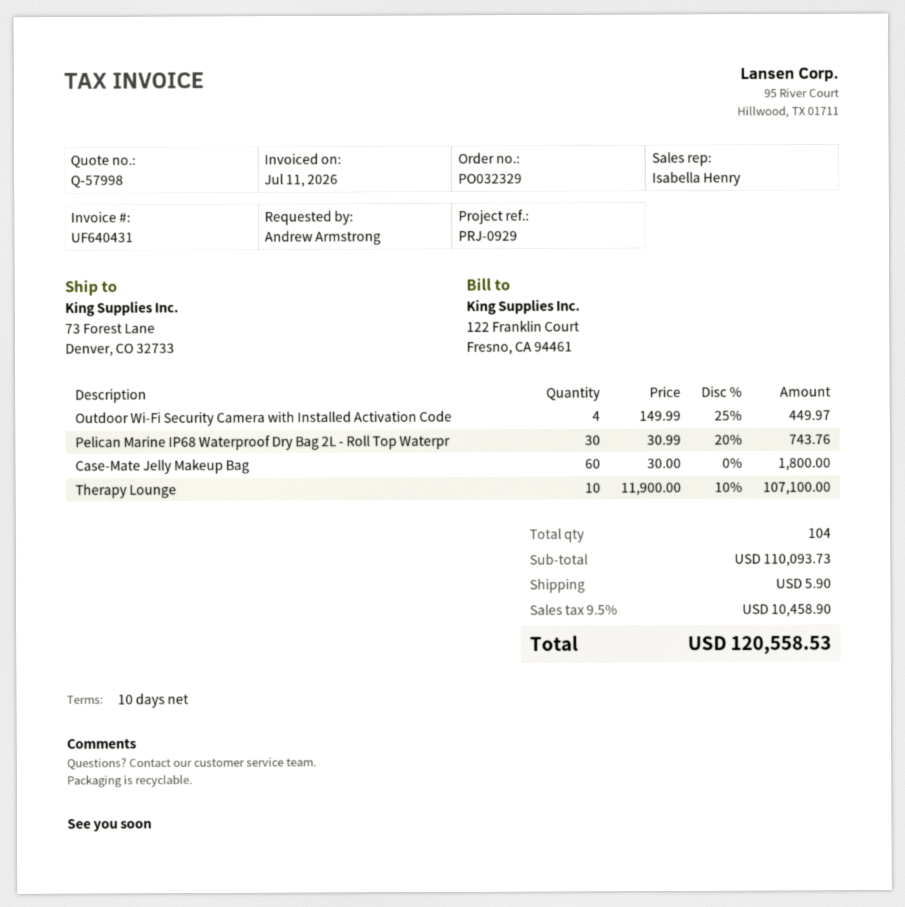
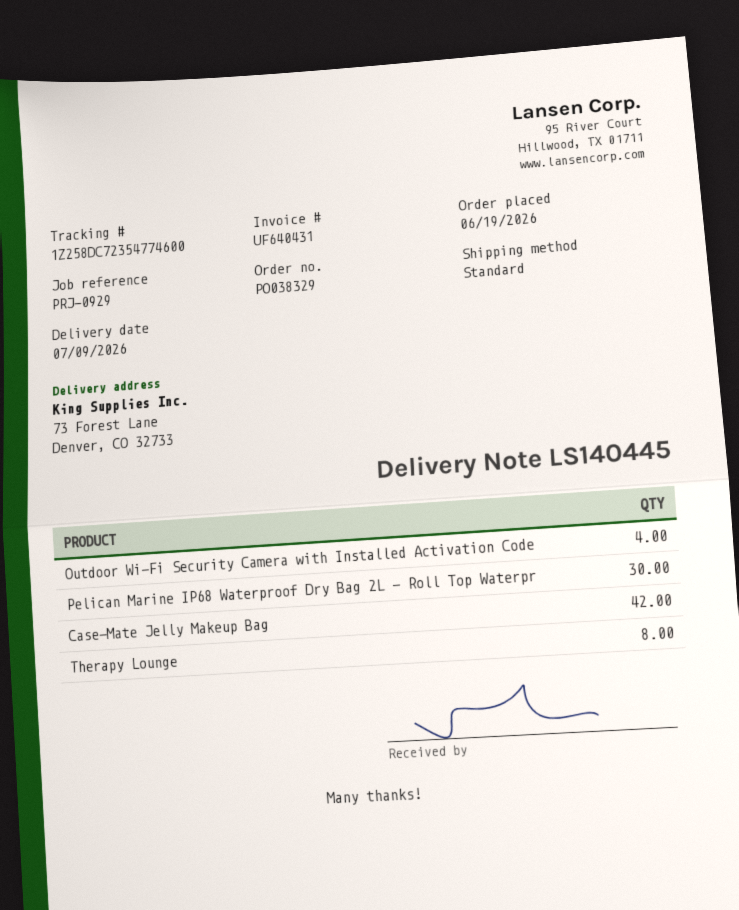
order number: PO032329 -> PO038329
Case-Mate Jelly Makeup Bag: 60 -> 42
Therapy Lounge: 10 -> 8

